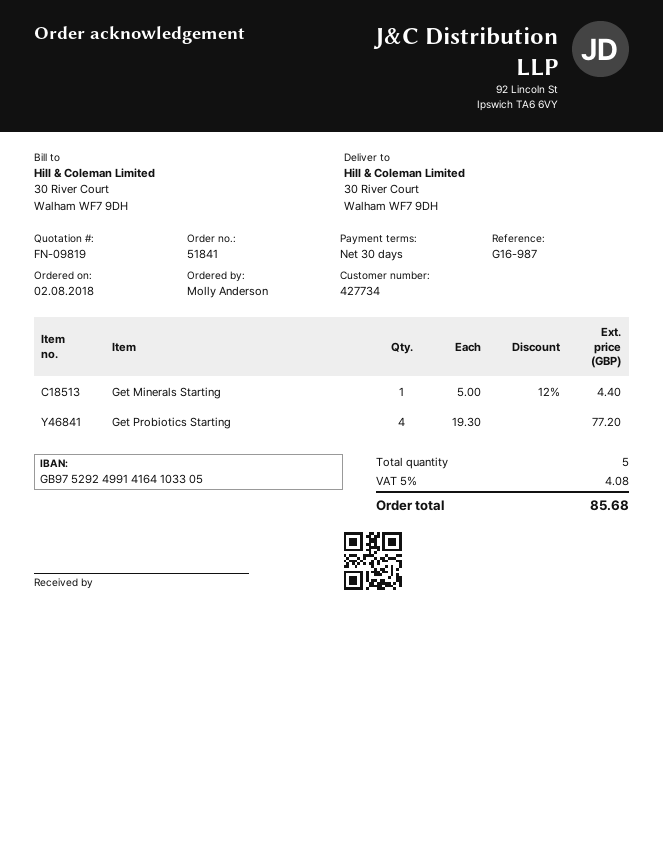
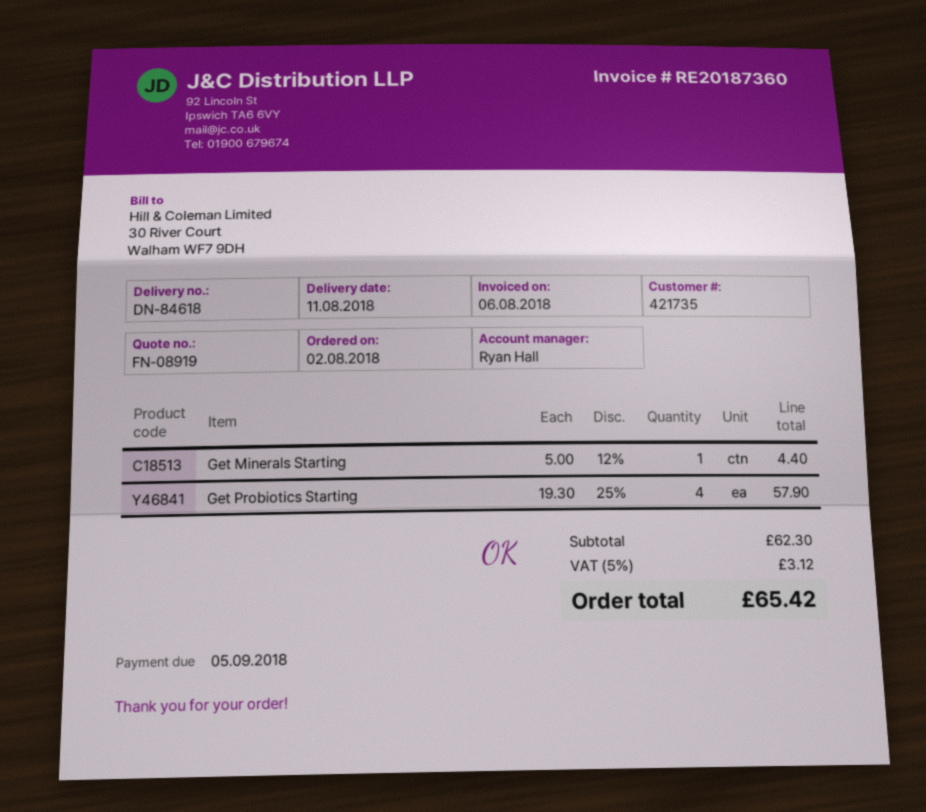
quote number: FN-09819 -> FN-08919
customer number: 427734 -> 421735
Get Probiotics Starting: 4 x 19.30 = 77.20 -> 4 x 19.30 - 25% = 57.90
tax: 5% = 4.08 -> 5% = 3.12
total: 85.68 -> 65.42

